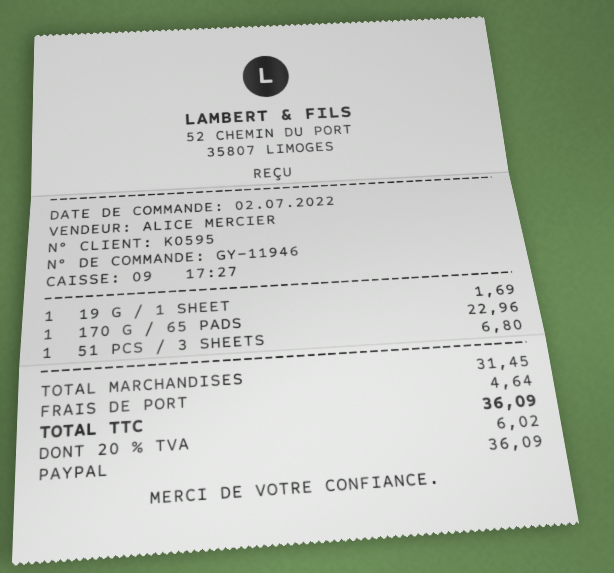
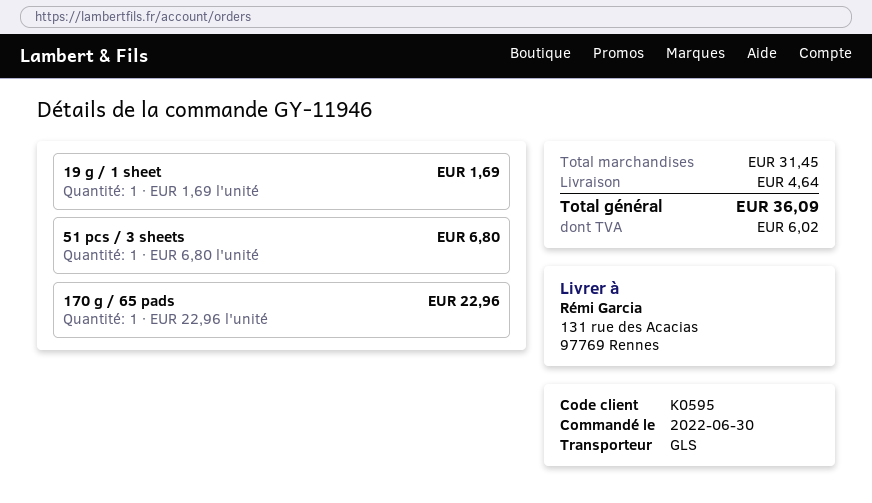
order date: 2022-07-02 -> 2022-06-30

